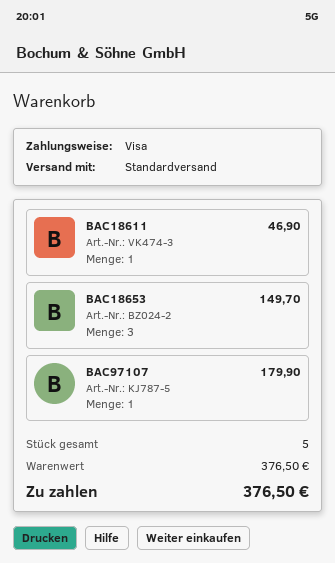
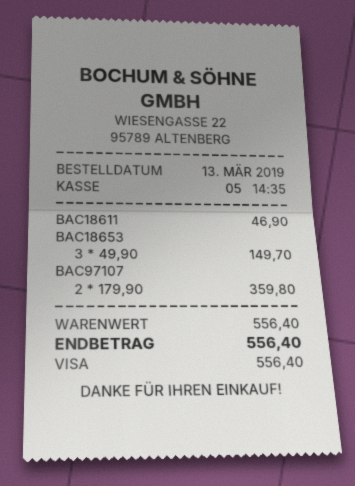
BAC97107: 1 for 179.90 -> 2 for 359.80
subtotal: 376.50 -> 556.40
total: 376.50 -> 556.40

